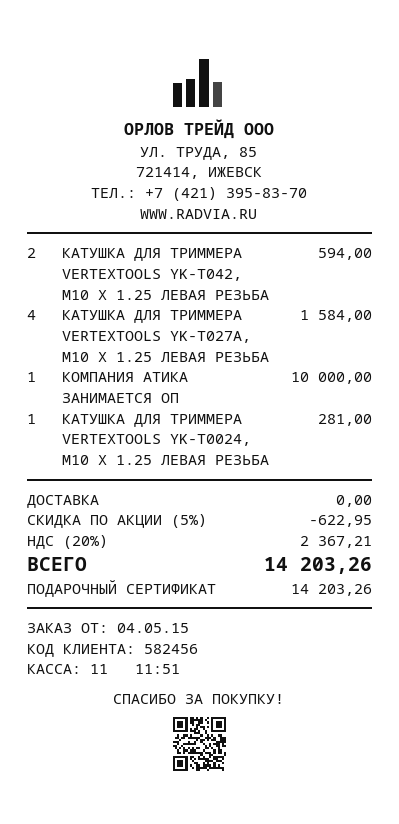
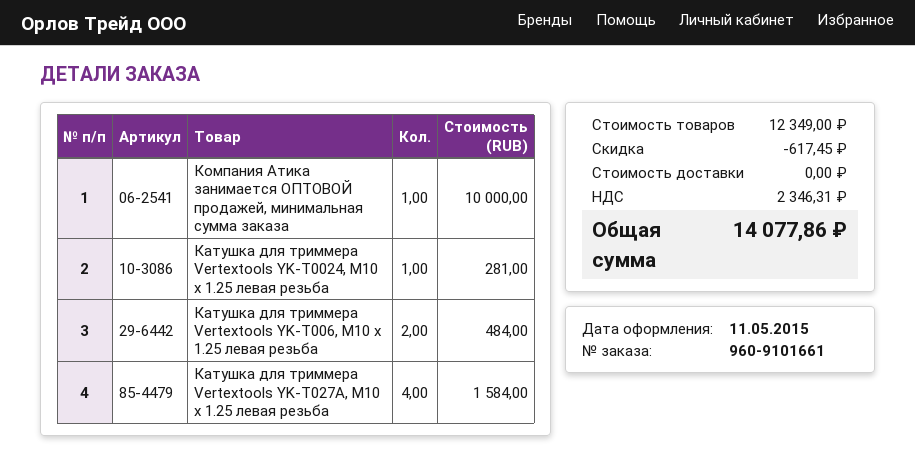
order date: 2015-05-04 -> 2015-05-11
КАТУШКА ДЛЯ ТРИММЕРА VERTEXTOOLS YK-T042, М10 Х 1.25 ЛЕВАЯ РЕЗЬБА: 2 for 594.00 -> none
Катушка для триммера Vertextools YK-T006, М10 х 1.25 левая резьба: none -> 2 for 484.00
discount: 622.95 -> 617.45
tax: 2367.21 -> 2346.31
total: 14203.26 -> 14077.86

